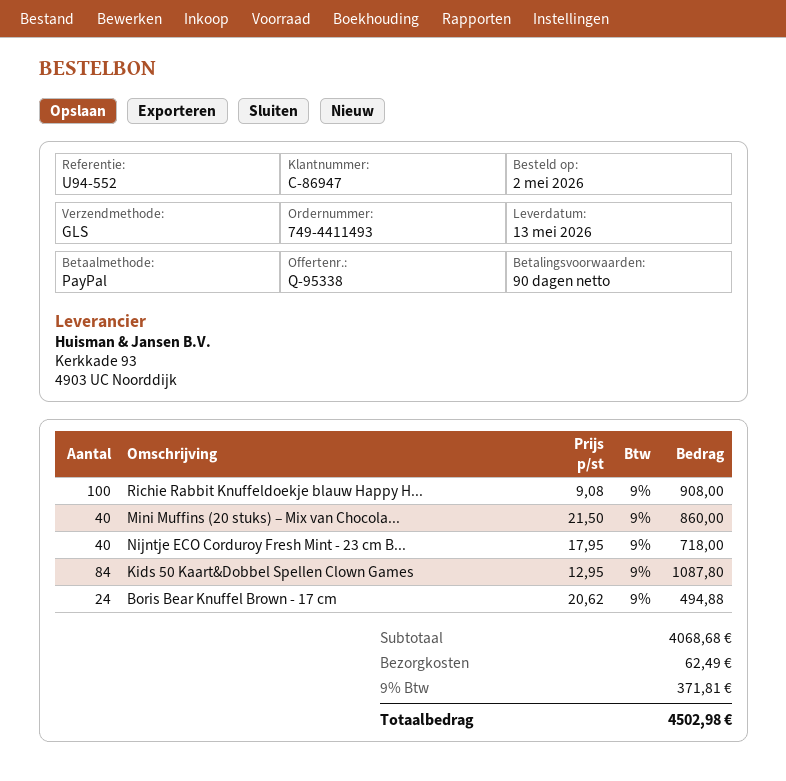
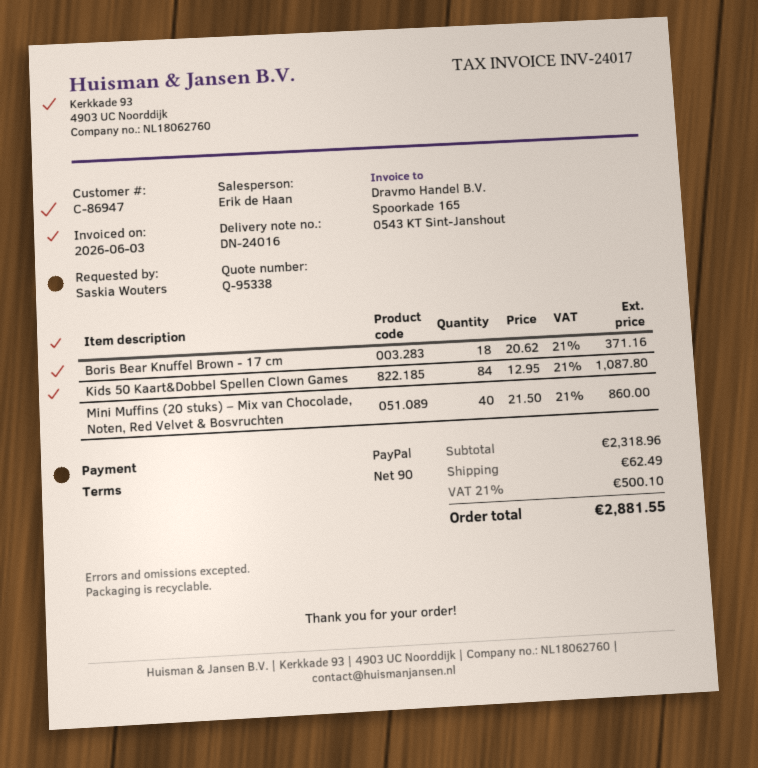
Richie Rabbit Knuffeldoekje blauw Happy H...: 100 x 9.08 = 908.00 -> none
Nijntje ECO Corduroy Fresh Mint - 23 cm B...: 40 x 17.95 = 718.00 -> none
Boris Bear Knuffel Brown - 17 cm: 24 x 20.62 = 494.88 -> 18 x 20.62 = 371.16
subtotal: 4068.68 -> 2318.96
tax: 9% = 371.81 -> 21% = 500.10
total: 4502.98 -> 2881.55

